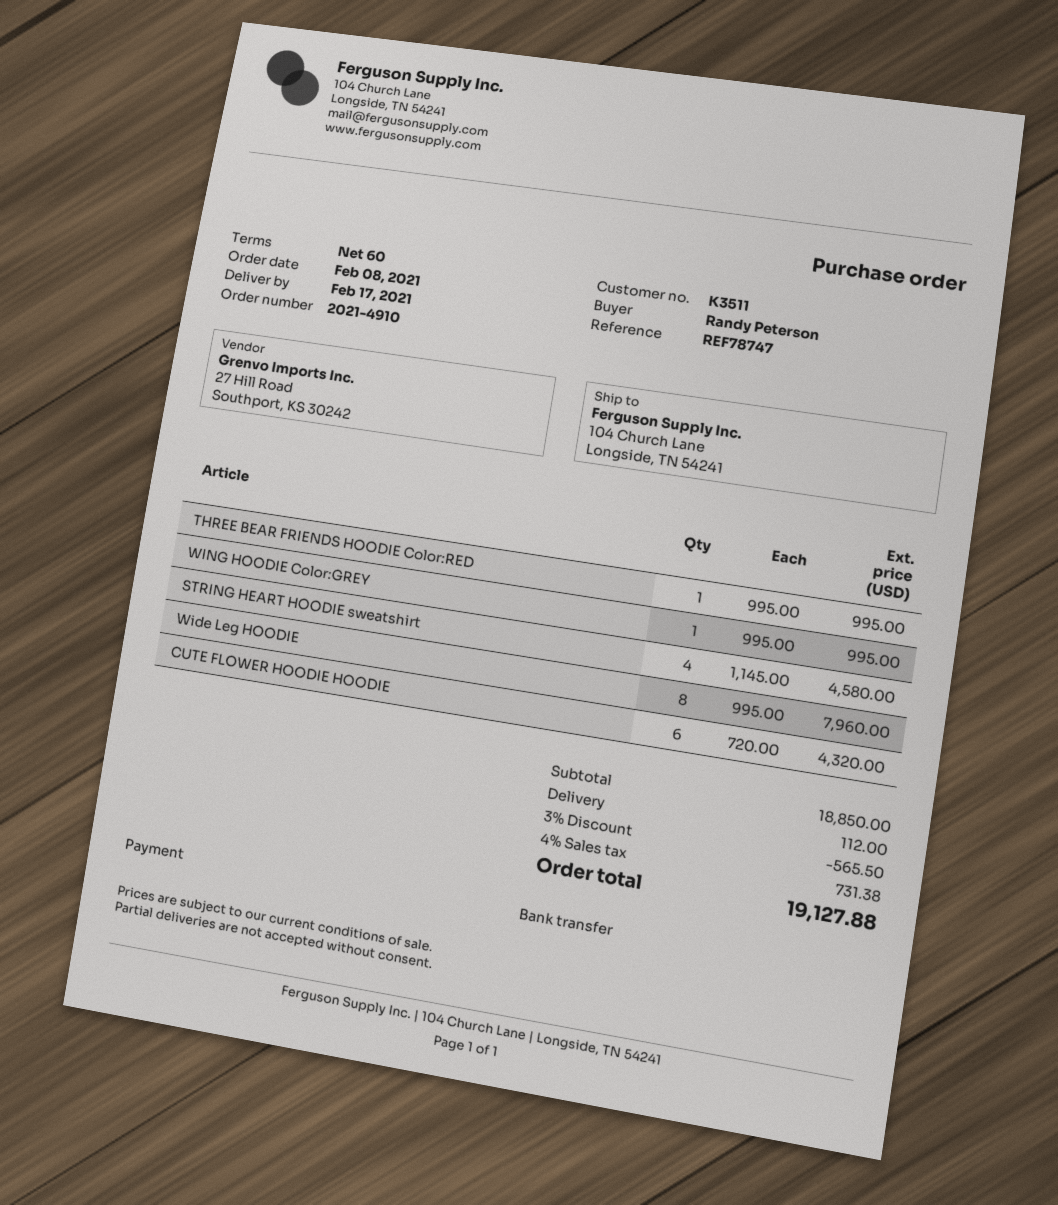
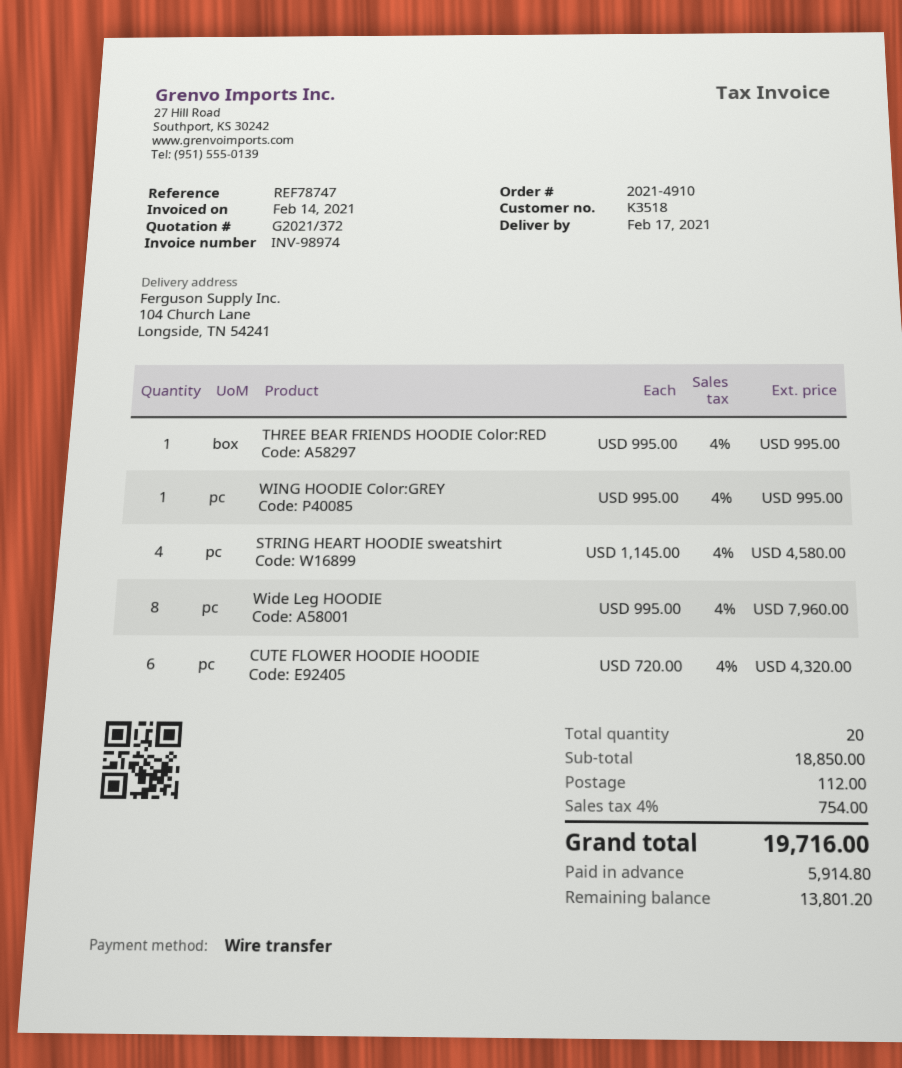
customer number: K3511 -> K3518
discount: 3% = 565.50 -> none
tax: 4% = 731.38 -> 4% = 754.00
total: 19127.88 -> 19716.00

